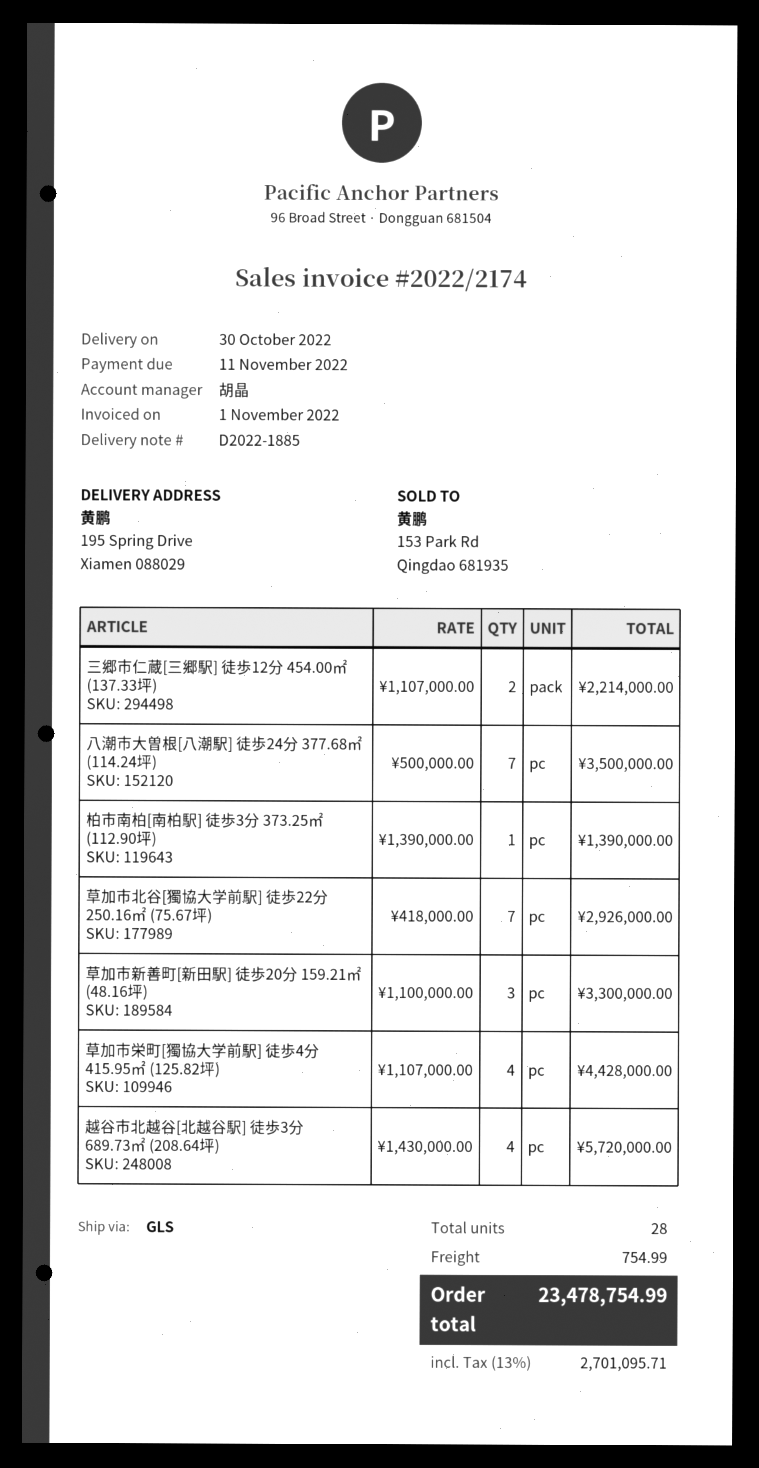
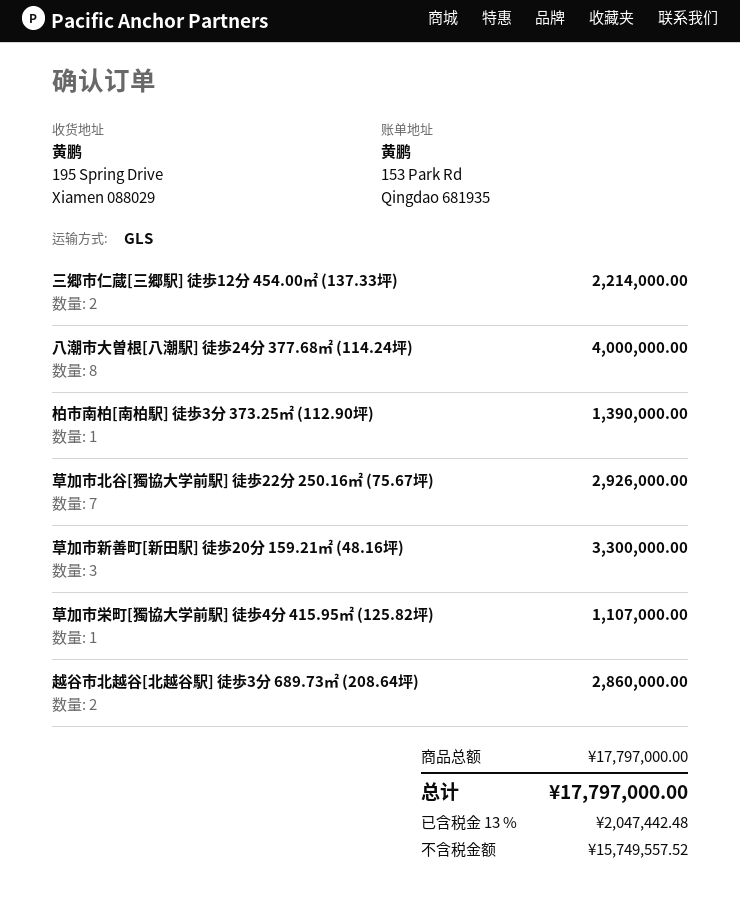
八潮市大曽根[八潮駅] 徒歩24分 377.68㎡ (114.24坪): 7 for 3500000.00 -> 8 for 4000000.00
草加市栄町[獨協大学前駅] 徒歩4分 415.95㎡ (125.82坪): 4 for 4428000.00 -> 1 for 1107000.00
越谷市北越谷[北越谷駅] 徒歩3分 689.73㎡ (208.64坪): 4 for 5720000.00 -> 2 for 2860000.00
shipping: 754.99 -> none
tax: 13% = 2701095.71 -> 13% = 2047442.48
total: 23478754.99 -> 17797000.00

